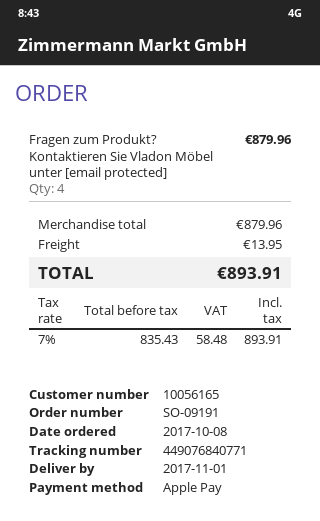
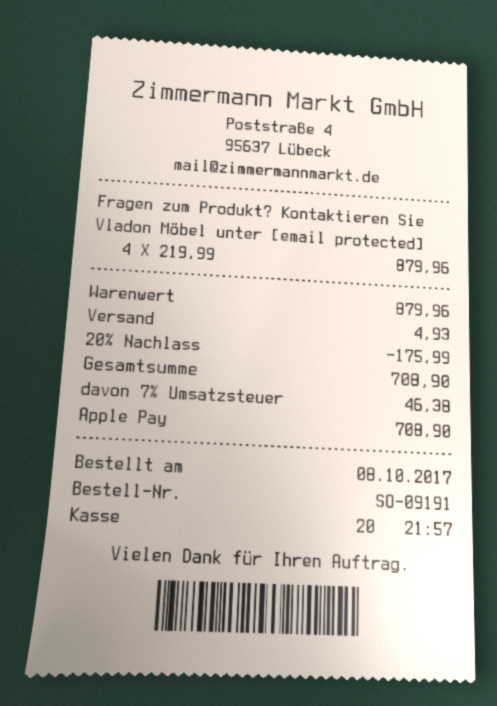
discount: none -> 20% = 175.99
shipping: 13.95 -> 4.93
tax: 7% = 58.48 -> 7% = 46.38
total: 893.91 -> 708.90

